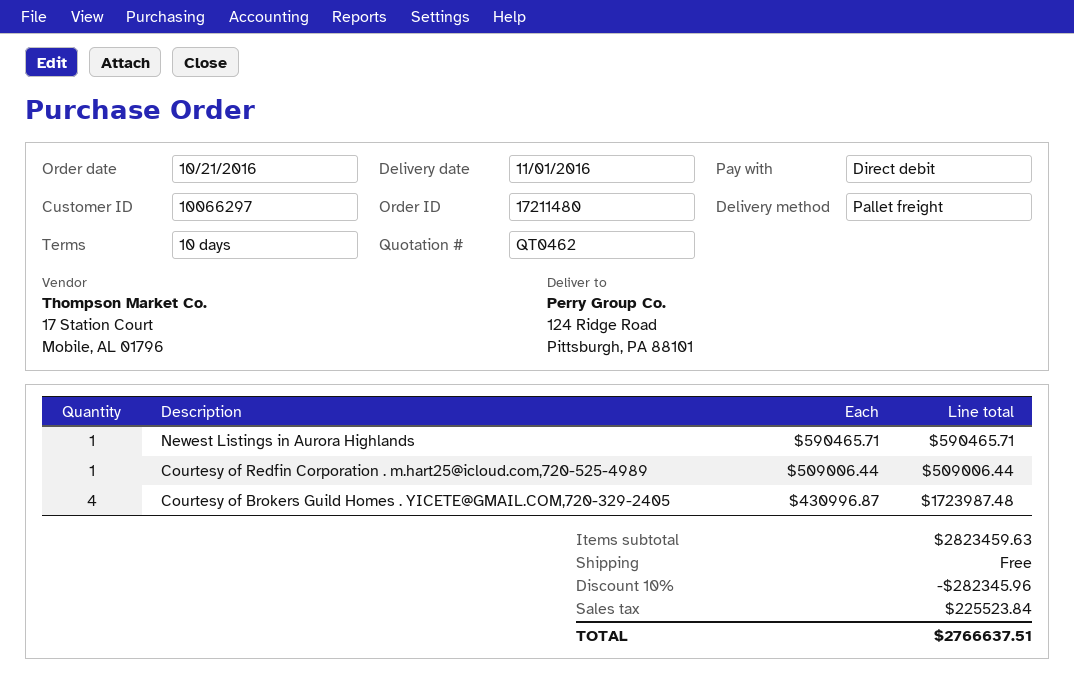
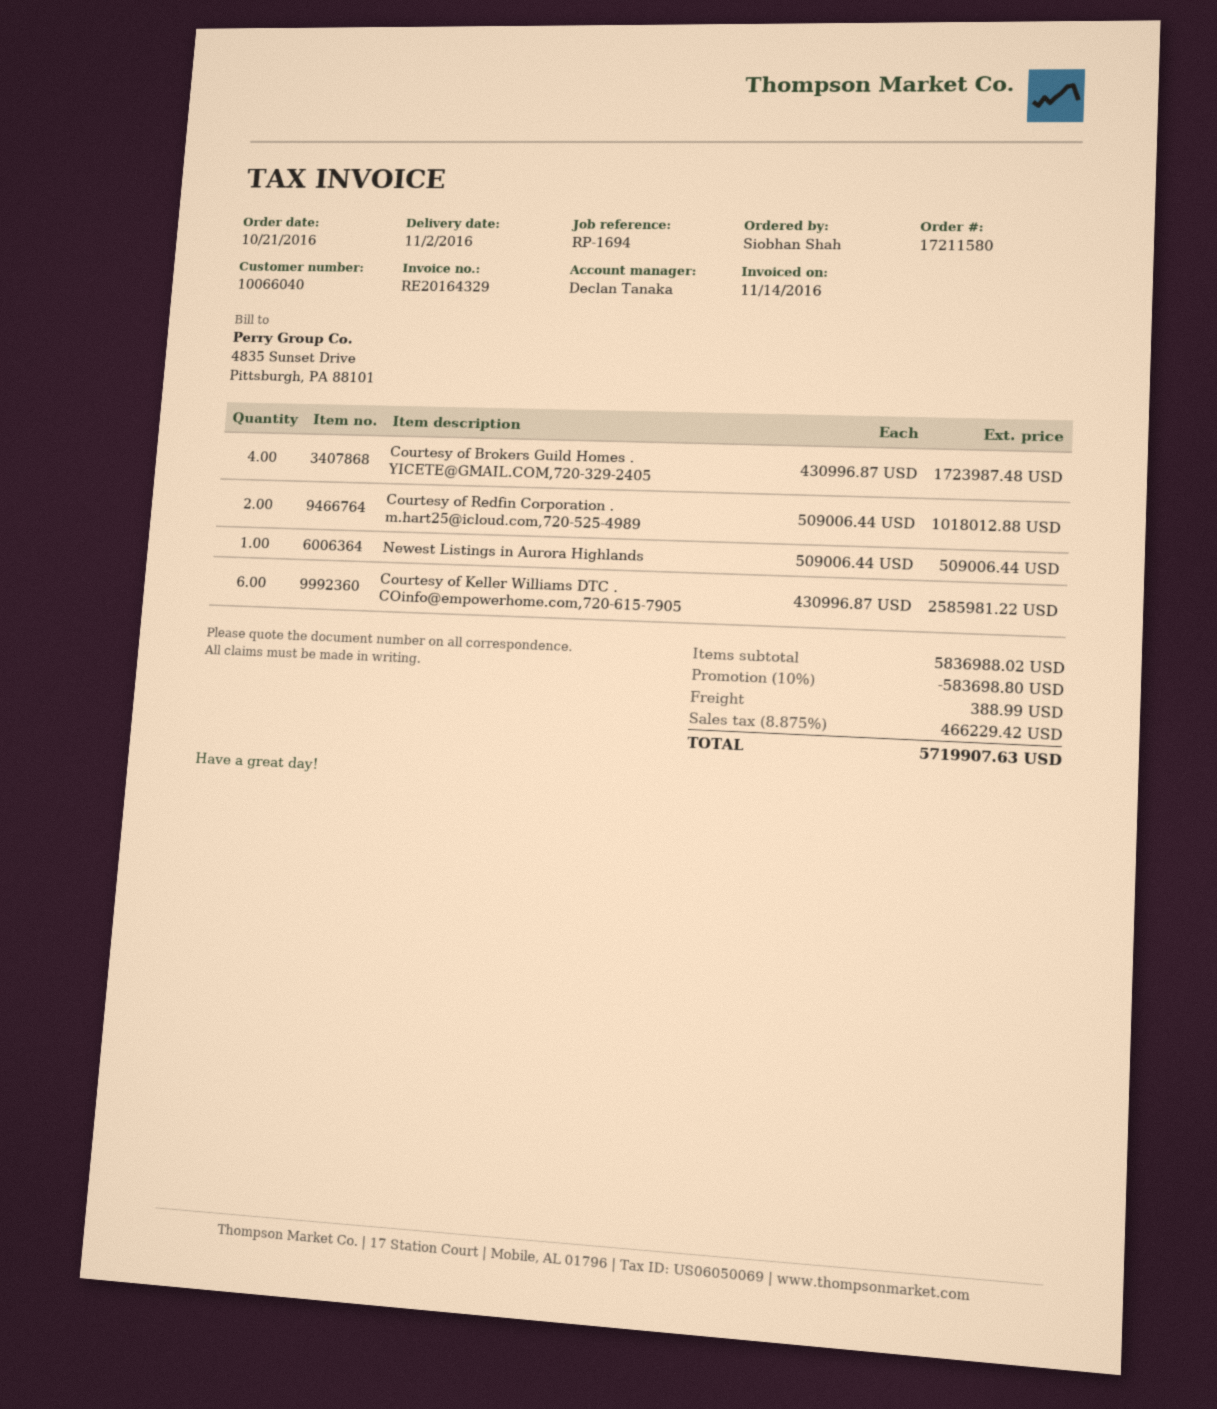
order number: 17211480 -> 17211580
delivery date: 2016-11-01 -> 2016-11-02
customer number: 10066297 -> 10066040
Newest Listings in Aurora Highlands: 1 x 590465.71 = 590465.71 -> 1 x 509006.44 = 509006.44
Courtesy of Redfin Corporation . m.hart25@icloud.com,720-525-4989: 1 x 509006.44 = 509006.44 -> 2 x 509006.44 = 1018012.88
Courtesy of Keller Williams DTC . COinfo@empowerhome.com,720-615-7905: none -> 6 x 430996.87 = 2585981.22
subtotal: 2823459.63 -> 5836988.02
discount: 10% = 282345.96 -> 10% = 583698.80
shipping: 0.00 -> 388.99
tax: 225523.84 -> 466229.42
total: 2766637.51 -> 5719907.63

